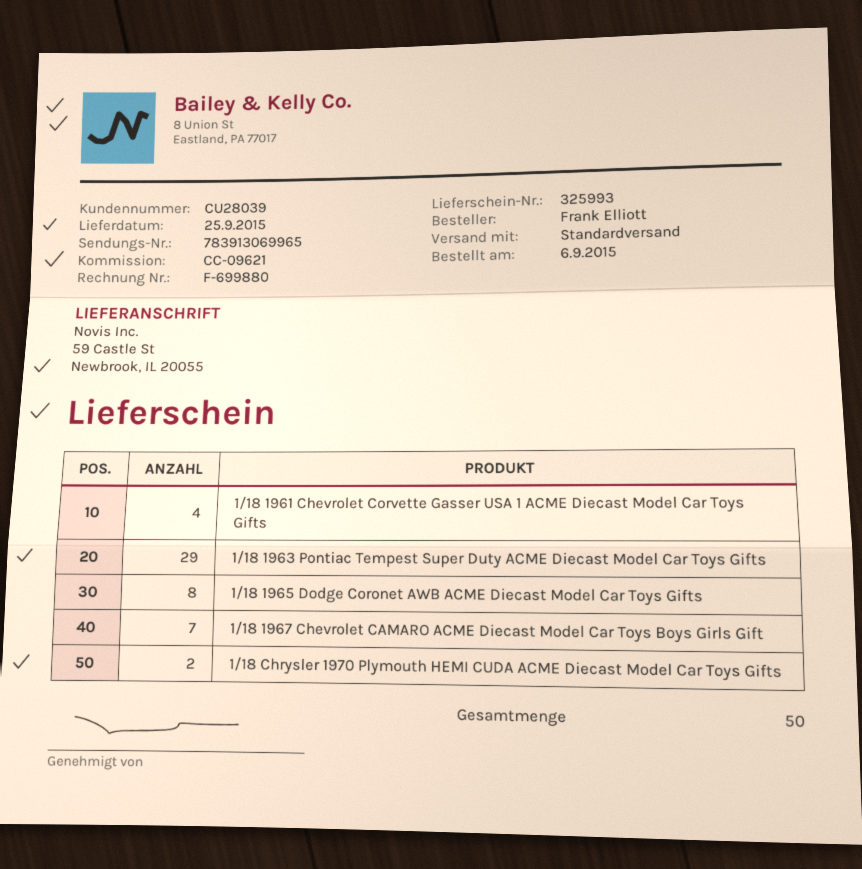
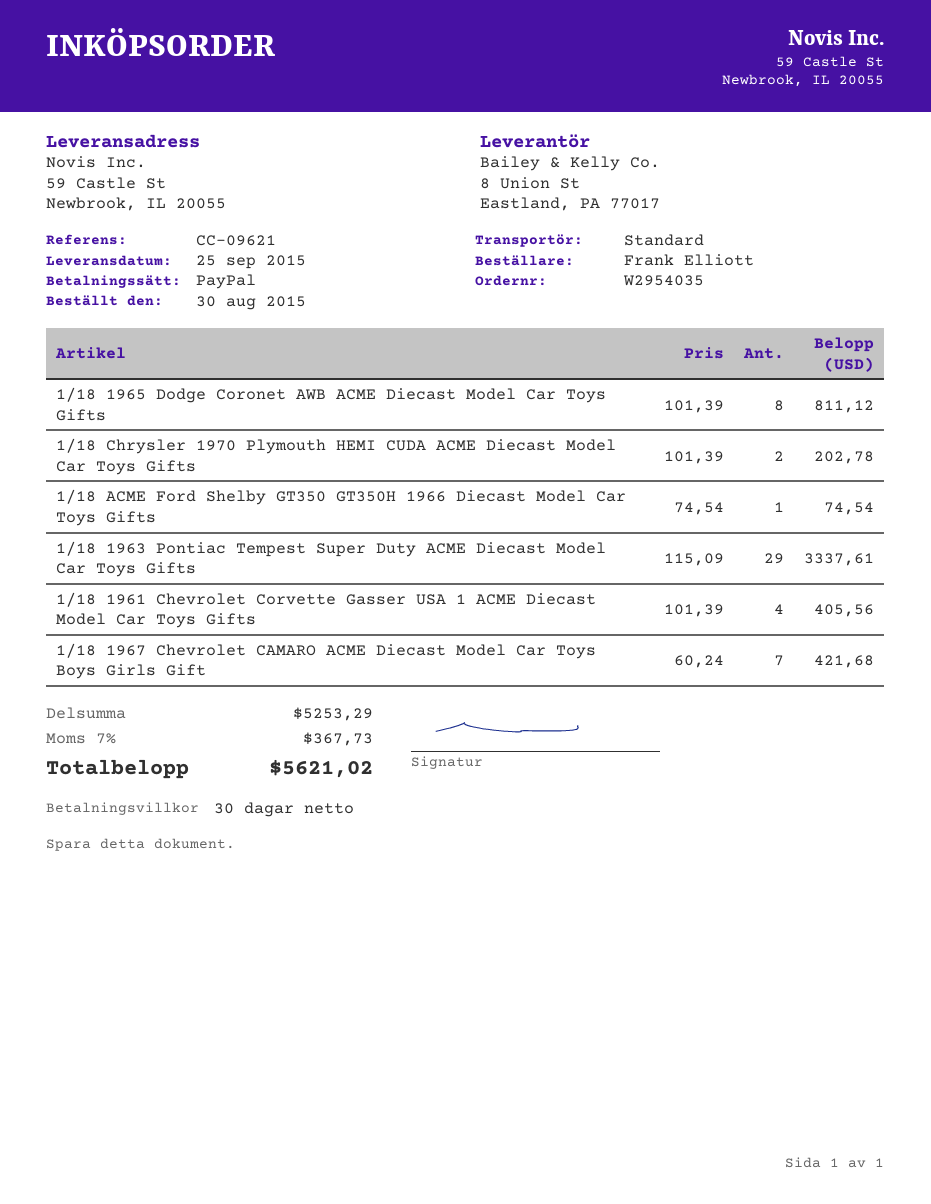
order date: 2015-09-06 -> 2015-08-30
1/18 ACME Ford Shelby GT350 GT350H 1966 Diecast Model Car Toys Gifts: none -> 1

